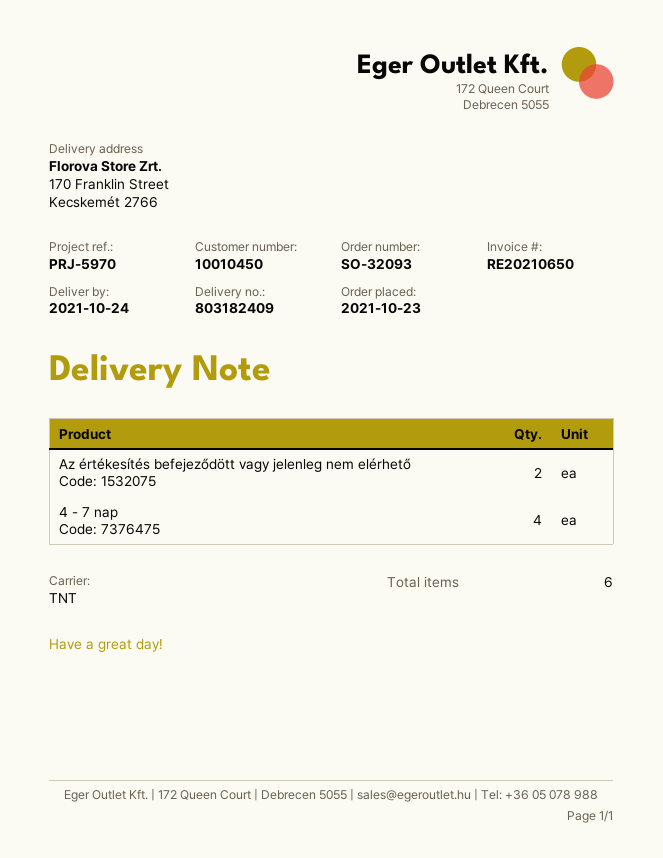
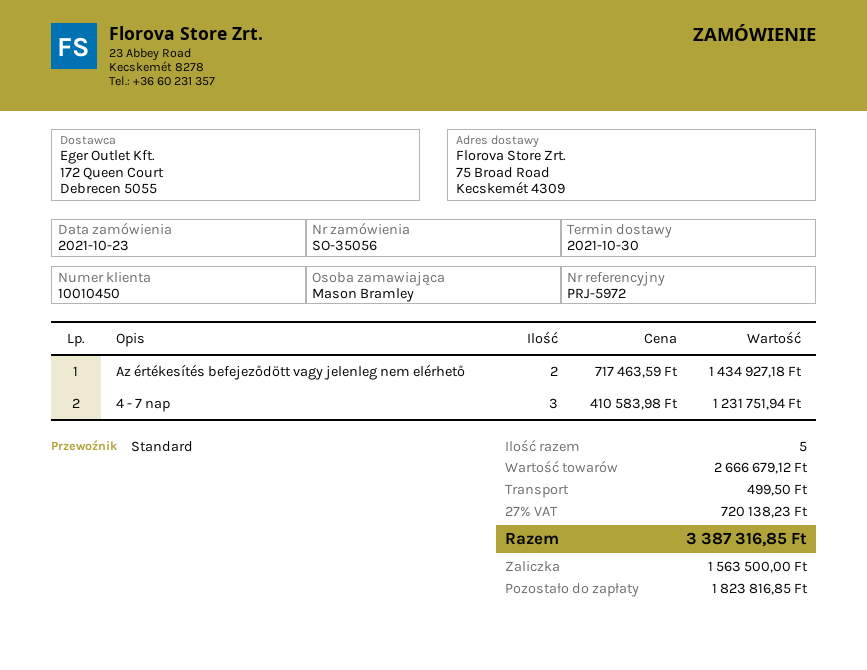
order number: SO-32093 -> SO-35056
delivery date: 2021-10-24 -> 2021-10-30
reference: PRJ-5970 -> PRJ-5972
shipping method: TNT -> standard
ship to: 170 Franklin Street, Kecskemét 2766 -> 75 Broad Road, Kecskemét 4309
4 - 7 nap: 4 -> 3
total quantity: 6 -> 5

